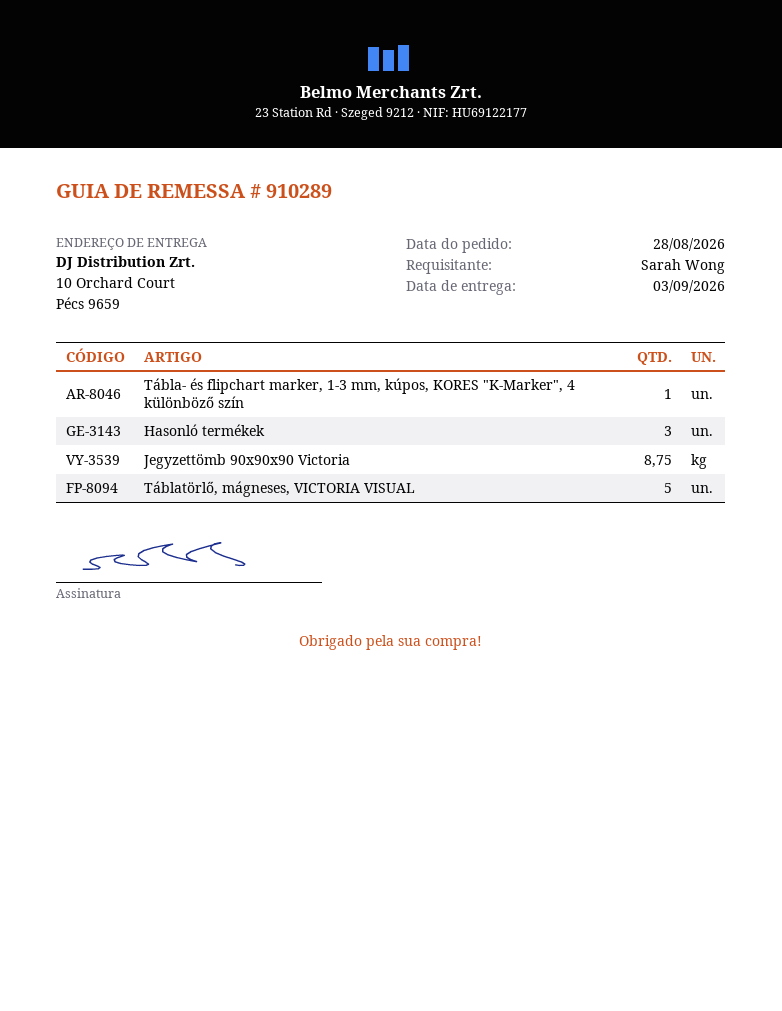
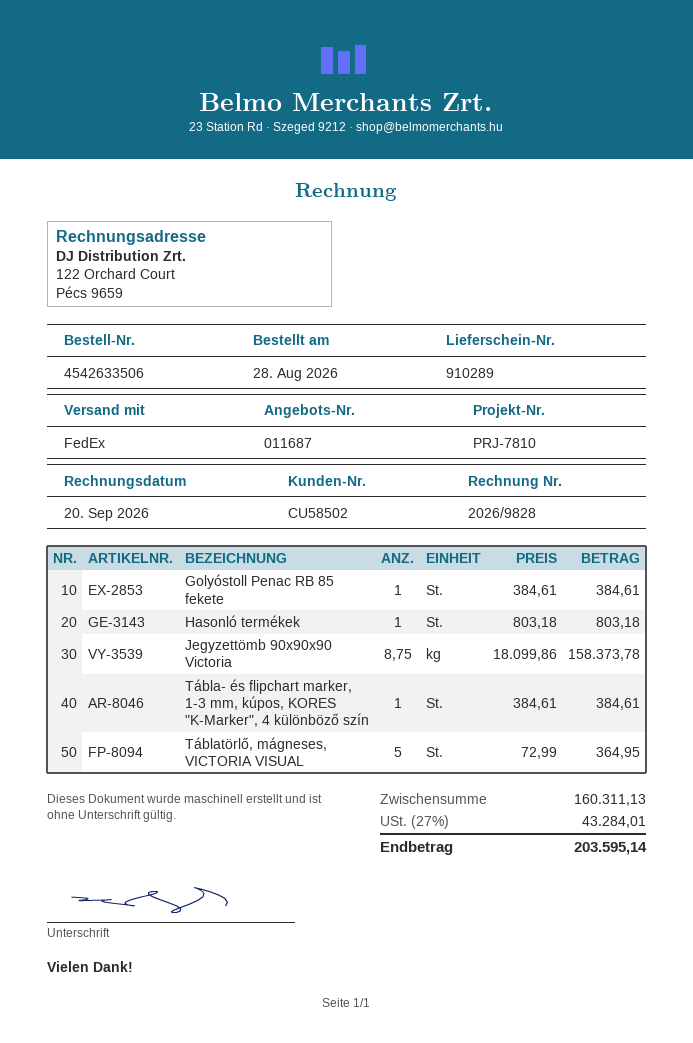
Hasonló termékek: 3 -> 1
Golyóstoll Penac RB 85 fekete: none -> 1

